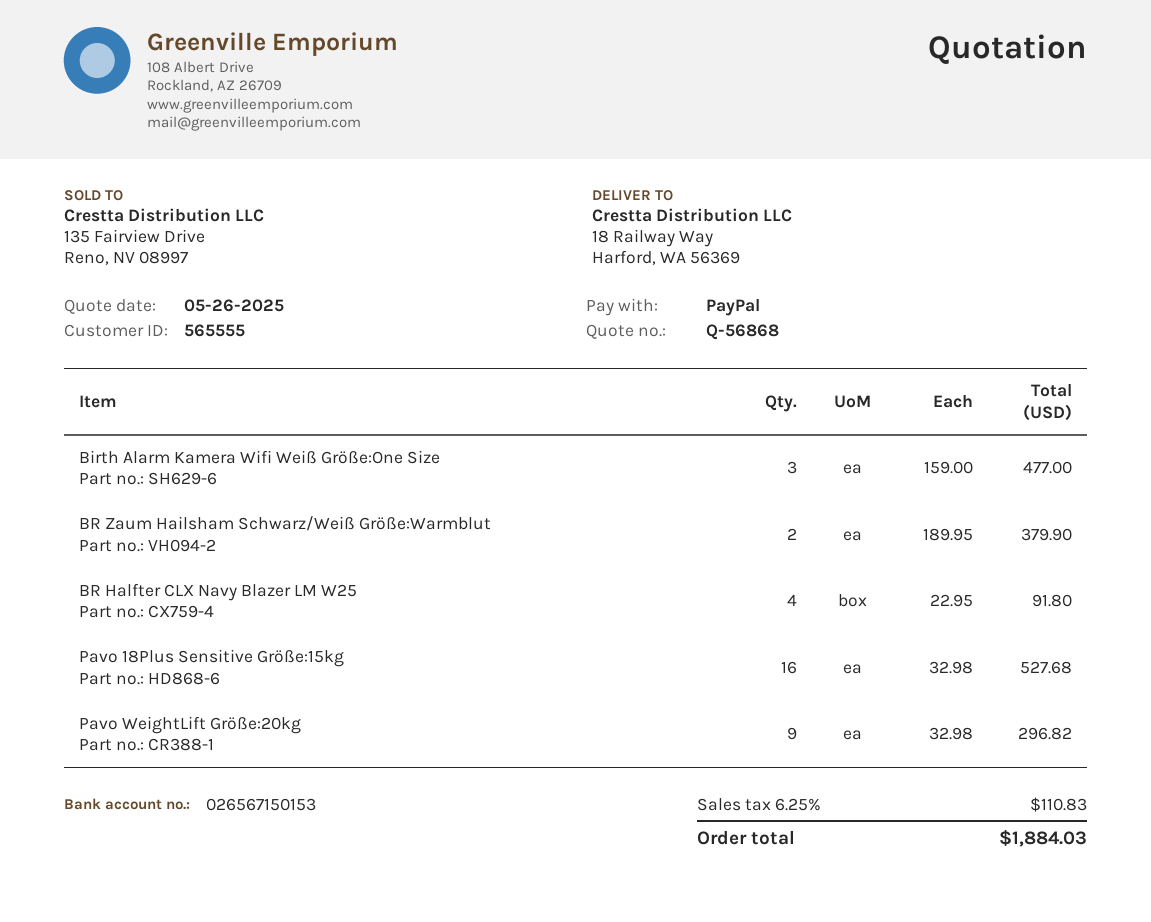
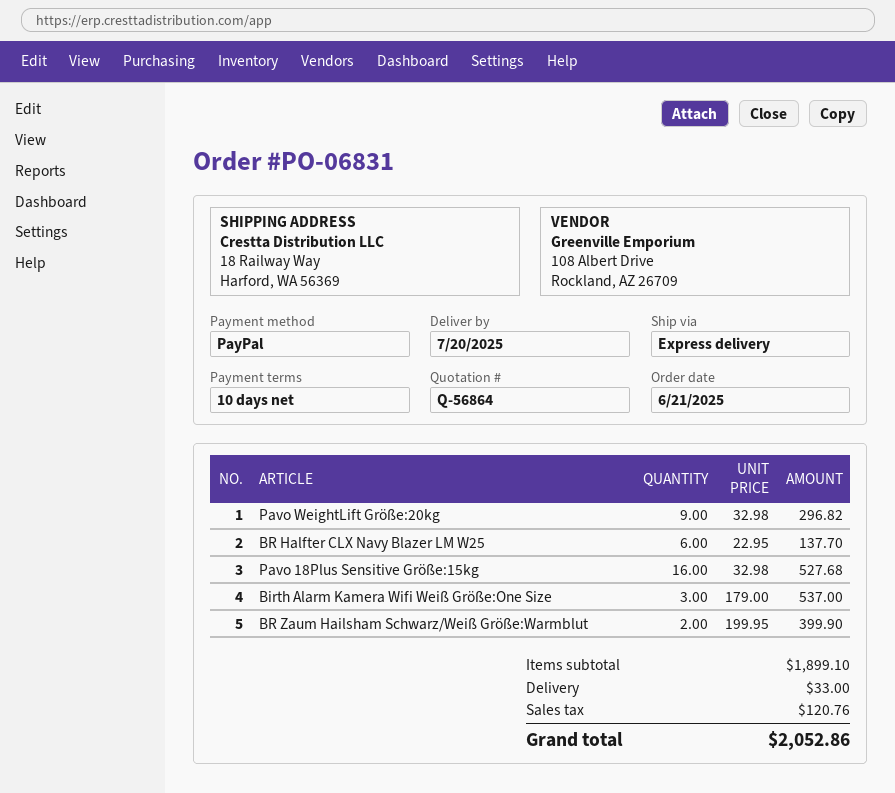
quote number: Q-56868 -> Q-56864
Birth Alarm Kamera Wifi Weiß Größe:One Size: 3 x 159.00 = 477.00 -> 3 x 179.00 = 537.00
BR Zaum Hailsham Schwarz/Weiß Größe:Warmblut: 2 x 189.95 = 379.90 -> 2 x 199.95 = 399.90
BR Halfter CLX Navy Blazer LM W25: 4 x 22.95 = 91.80 -> 6 x 22.95 = 137.70
shipping: none -> 33.00
tax: 110.83 -> 120.76
total: 1884.03 -> 2052.86

